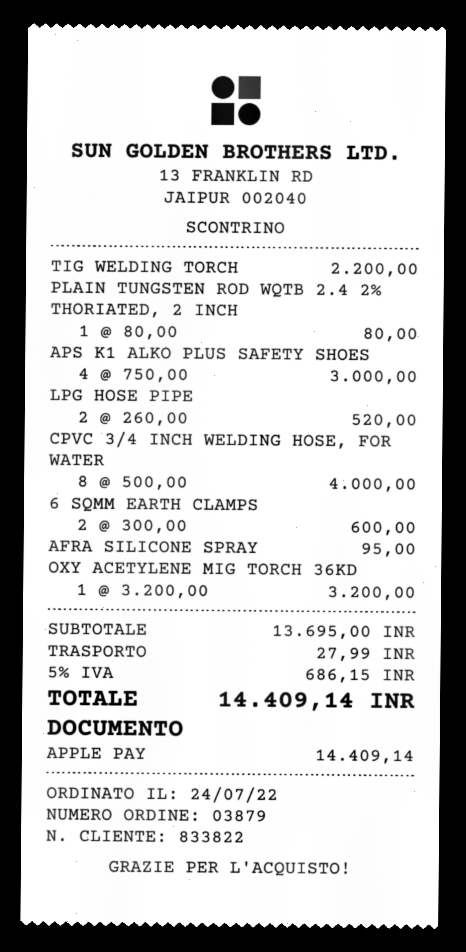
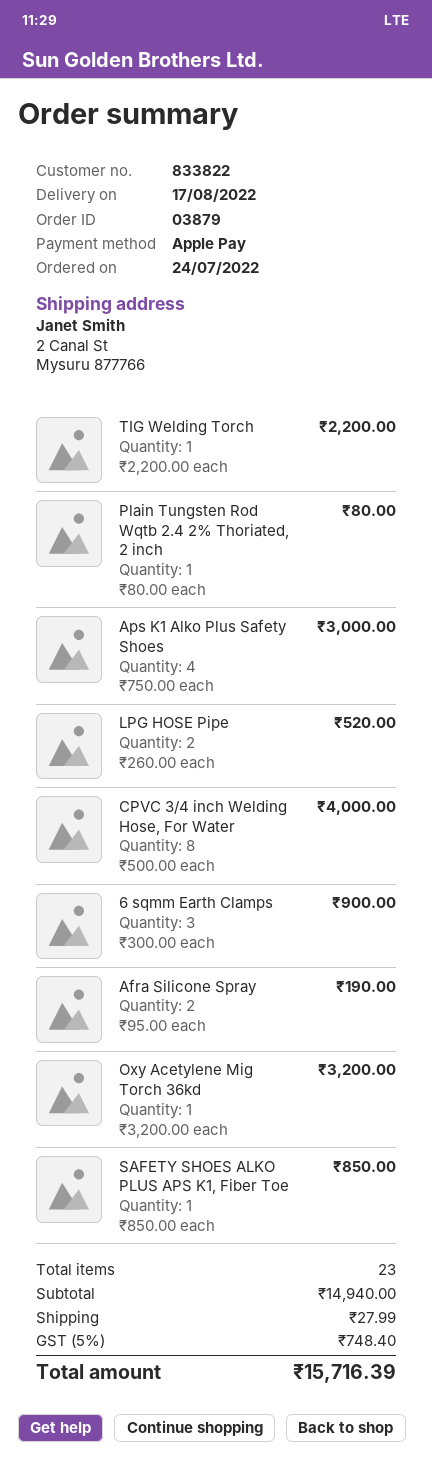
6 SQMM EARTH CLAMPS: 2 x 300.00 = 600.00 -> 3 x 300.00 = 900.00
AFRA SILICONE SPRAY: 1 x 95.00 = 95.00 -> 2 x 95.00 = 190.00
SAFETY SHOES ALKO PLUS APS K1, Fiber Toe: none -> 1 x 850.00 = 850.00
subtotal: 13695.00 -> 14940.00
tax: 5% = 686.15 -> 5% = 748.40
total: 14409.14 -> 15716.39

